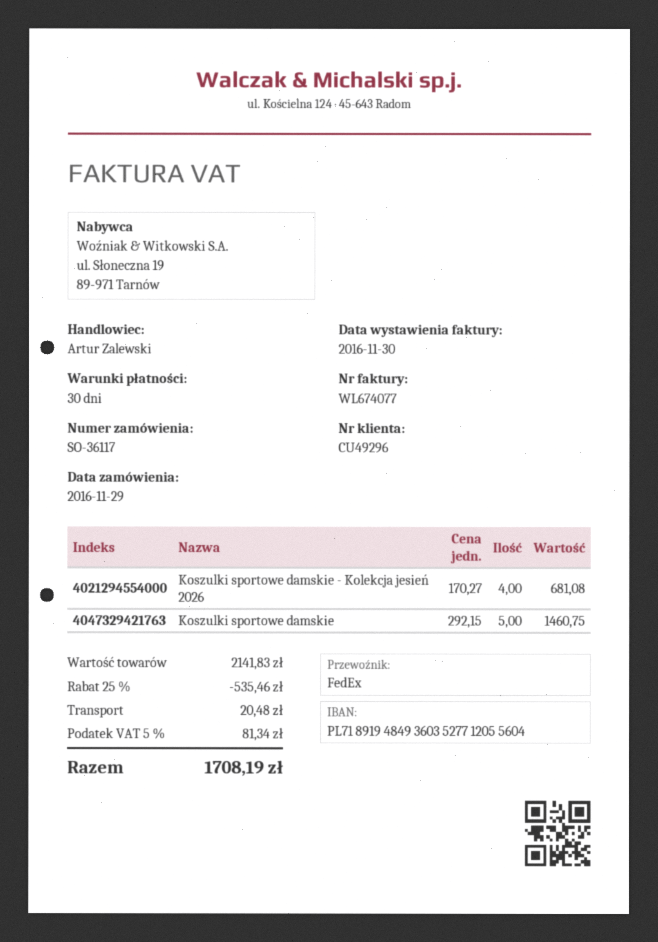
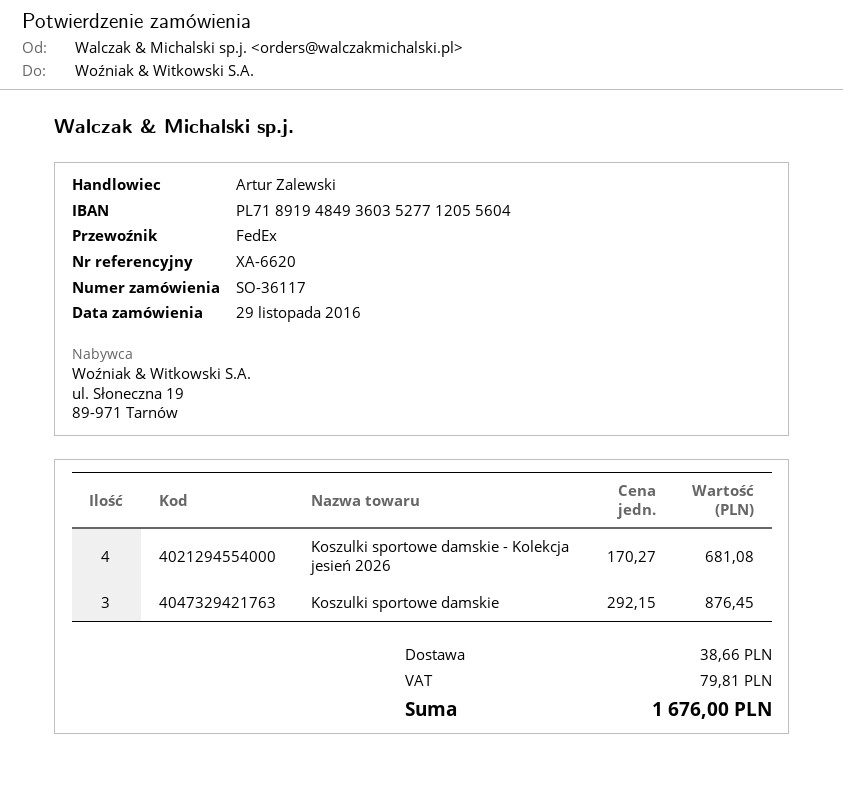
Koszulki sportowe damskie: 5 x 292.15 = 1460.75 -> 3 x 292.15 = 876.45
discount: 25% = 535.46 -> none
shipping: 20.48 -> 38.66
tax: 81.34 -> 79.81
total: 1708.19 -> 1676.00

